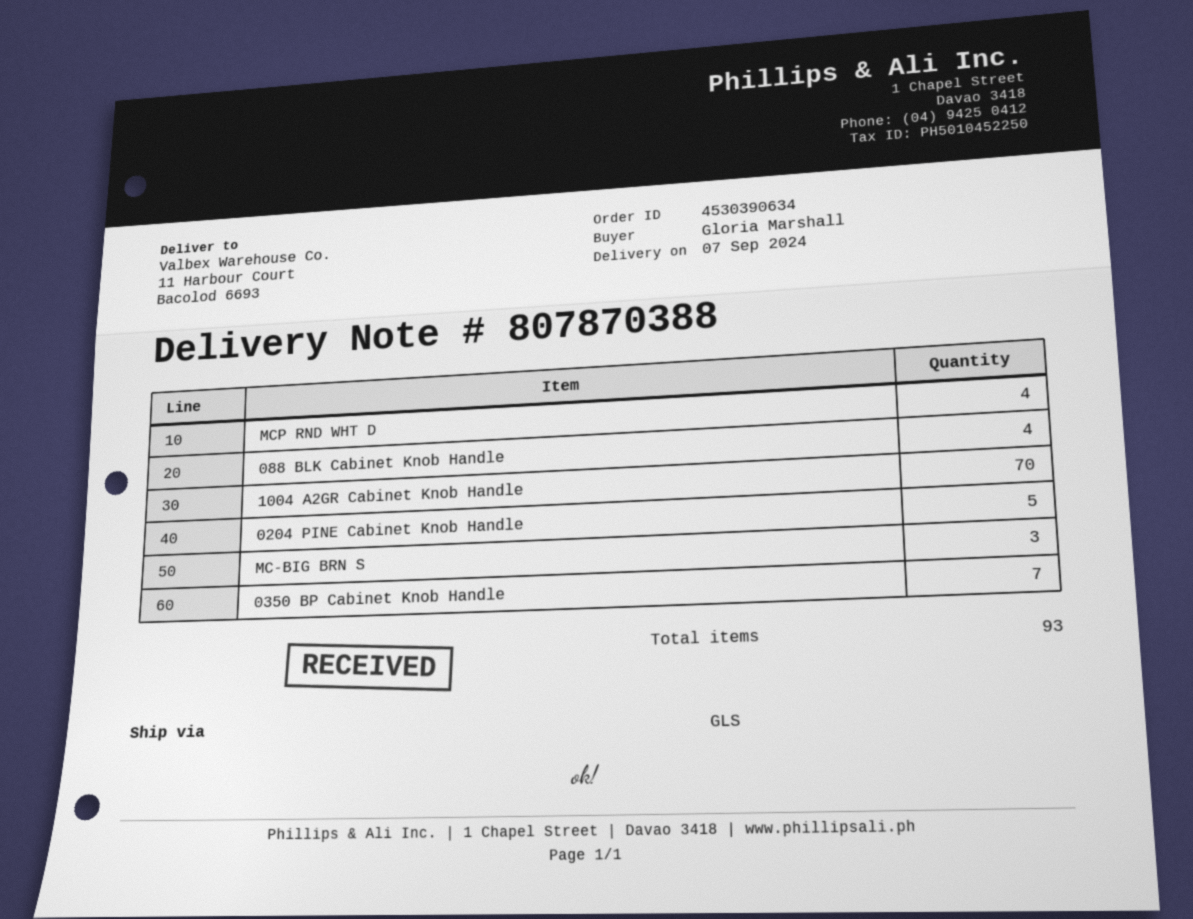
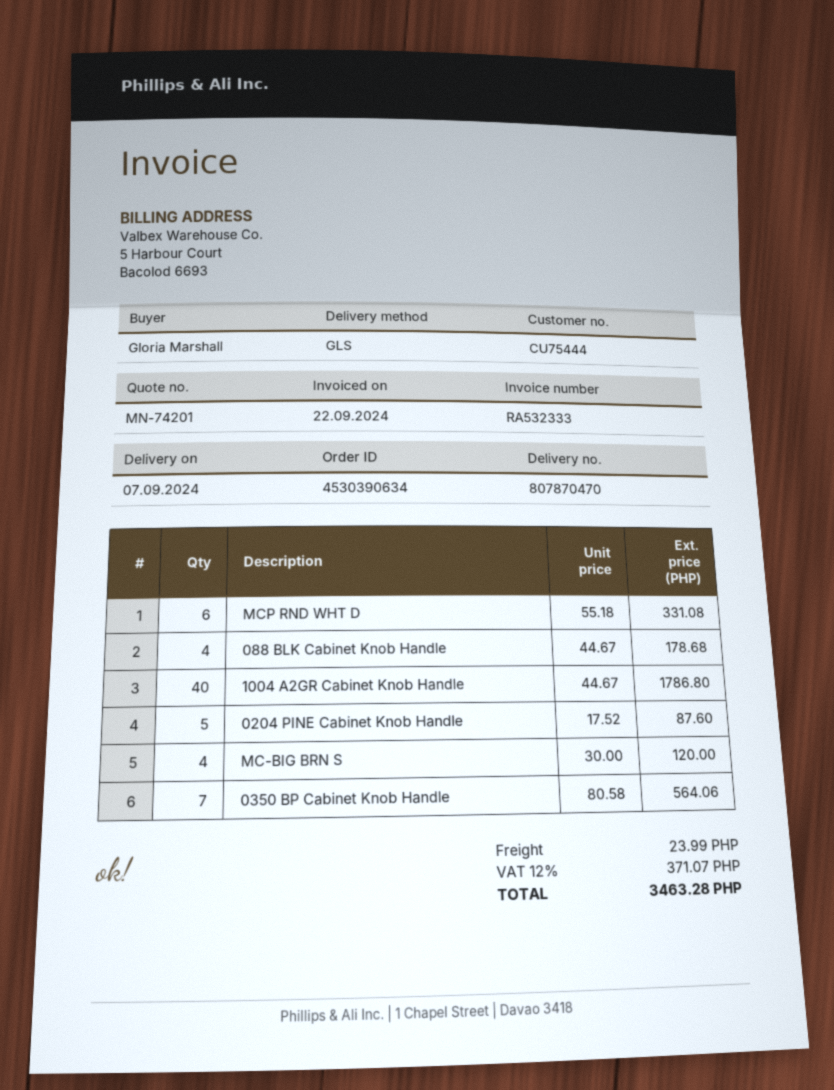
delivery note number: 807870388 -> 807870470
MCP RND WHT D: 4 -> 6
1004 A2GR Cabinet Knob Handle: 70 -> 40
MC-BIG BRN S: 3 -> 4

